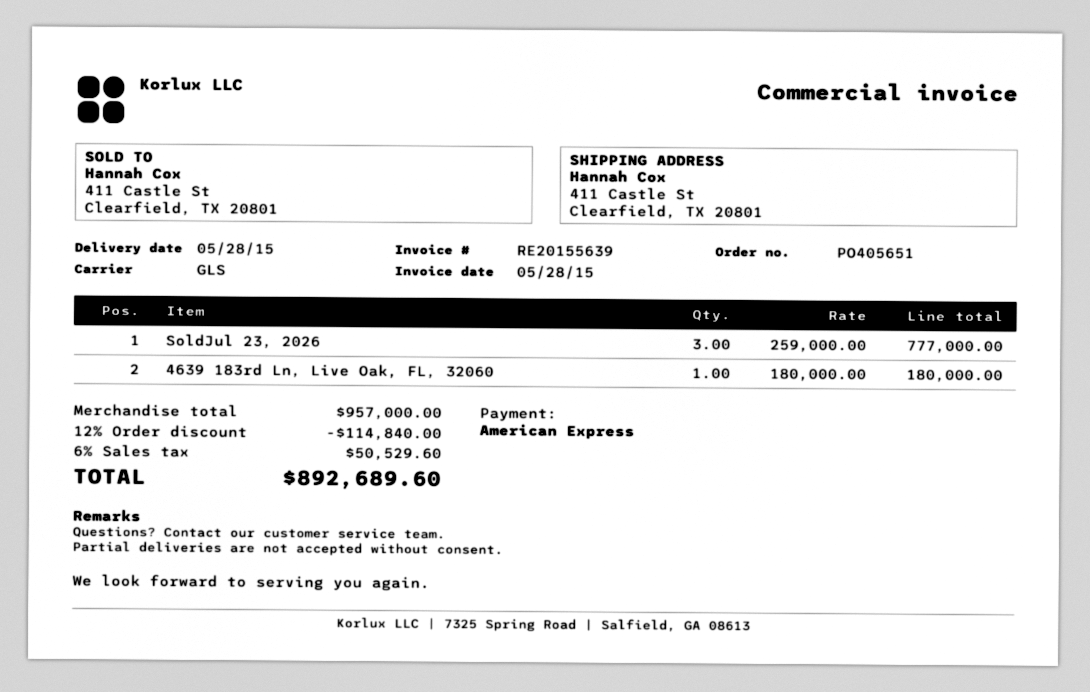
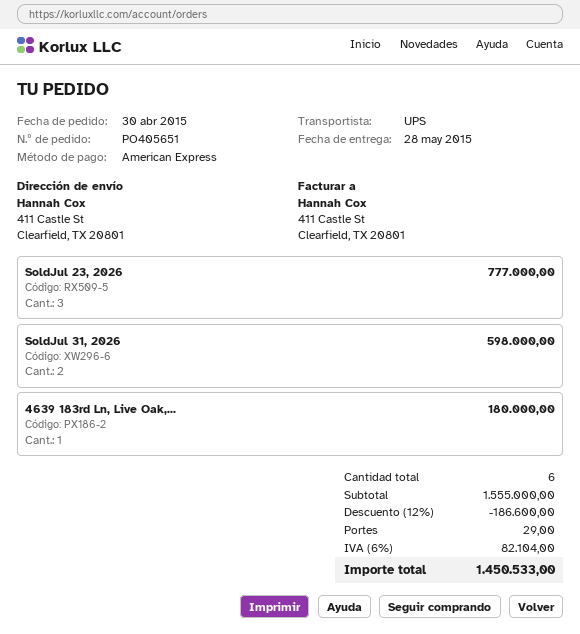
shipping method: GLS -> UPS
SoldJul 31, 2026: none -> 2 for 598000.00
subtotal: 957000.00 -> 1555000.00
discount: 12% = 114840.00 -> 12% = 186600.00
shipping: none -> 29.00
tax: 6% = 50529.60 -> 6% = 82104.00
total: 892689.60 -> 1450533.00

